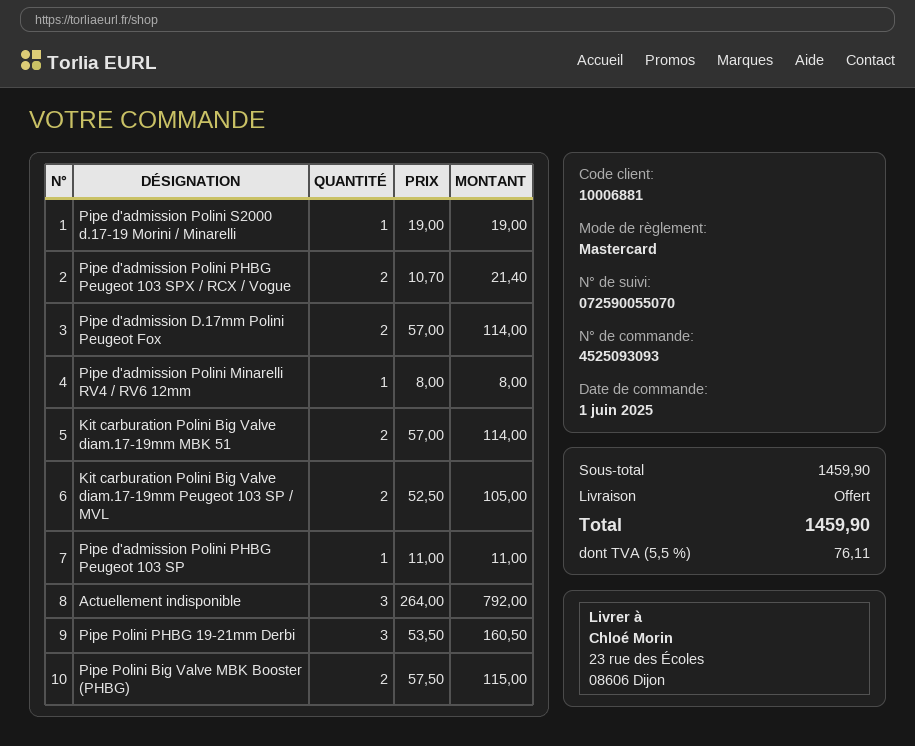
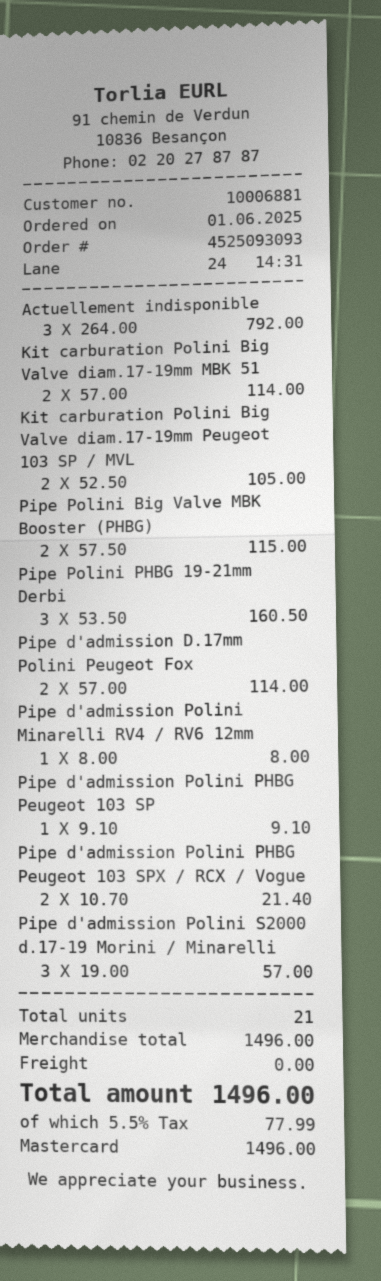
Pipe d'admission Polini S2000 d.17-19 Morini / Minarelli: 1 x 19.00 = 19.00 -> 3 x 19.00 = 57.00
Pipe d'admission Polini PHBG Peugeot 103 SP: 1 x 11.00 = 11.00 -> 1 x 9.10 = 9.10
subtotal: 1459.90 -> 1496.00
tax: 5.5% = 76.11 -> 5.5% = 77.99
total: 1459.90 -> 1496.00

